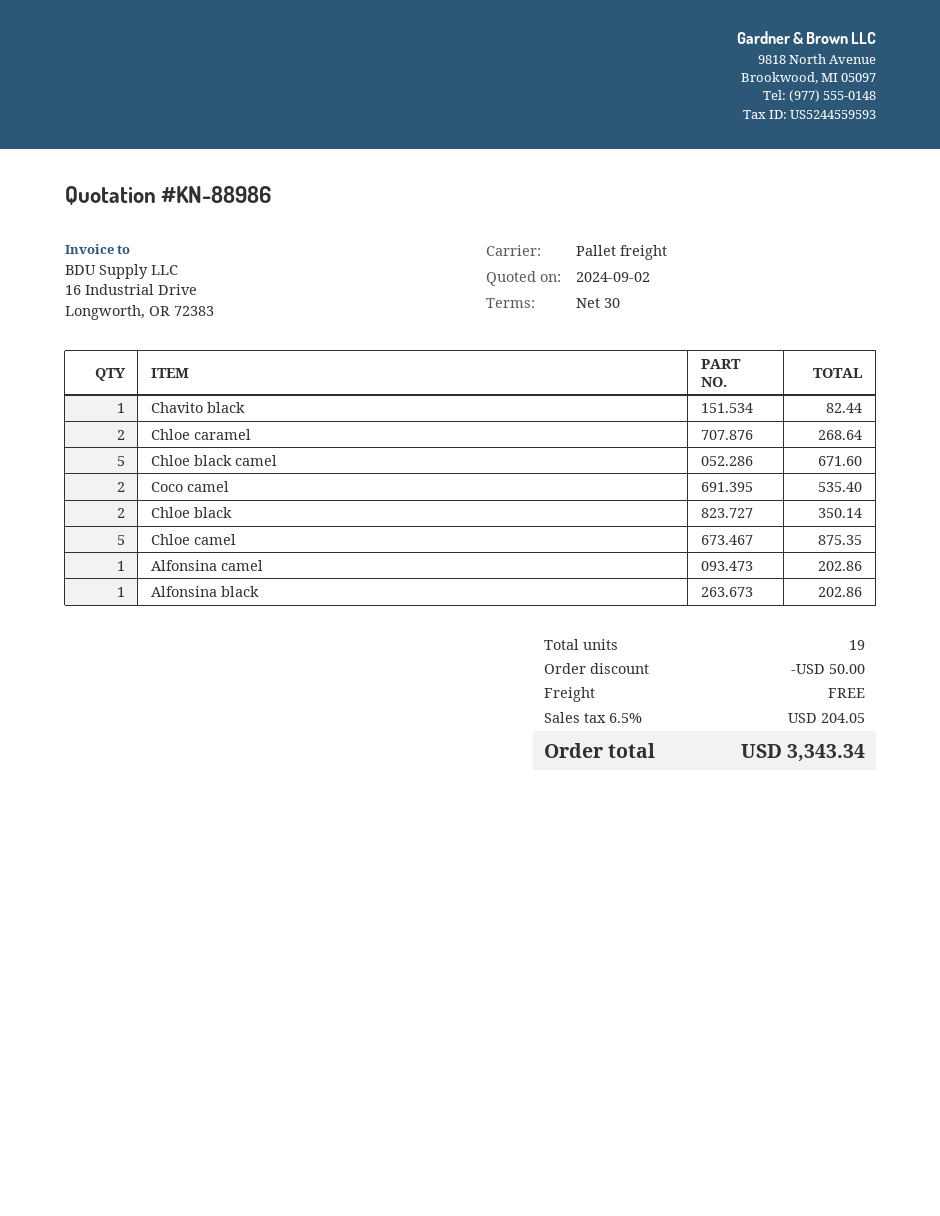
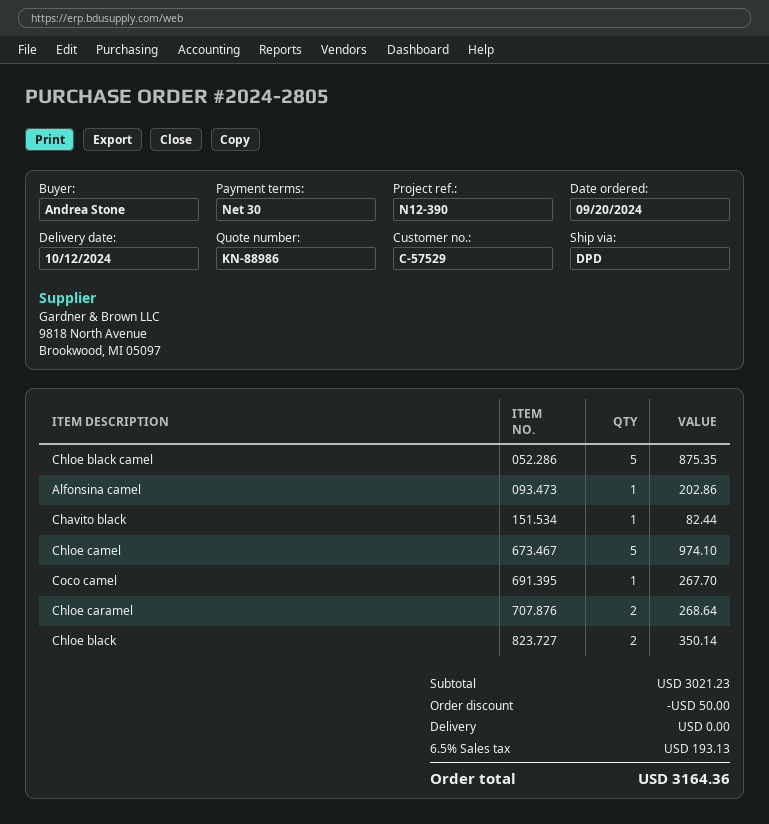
shipping method: pallet freight -> DPD
Chloe black camel: 5 for 671.60 -> 5 for 875.35
Coco camel: 2 for 535.40 -> 1 for 267.70
Chloe camel: 5 for 875.35 -> 5 for 974.10
Alfonsina black: 1 for 202.86 -> none
tax: 6.5% = 204.05 -> 6.5% = 193.13
total: 3343.34 -> 3164.36

